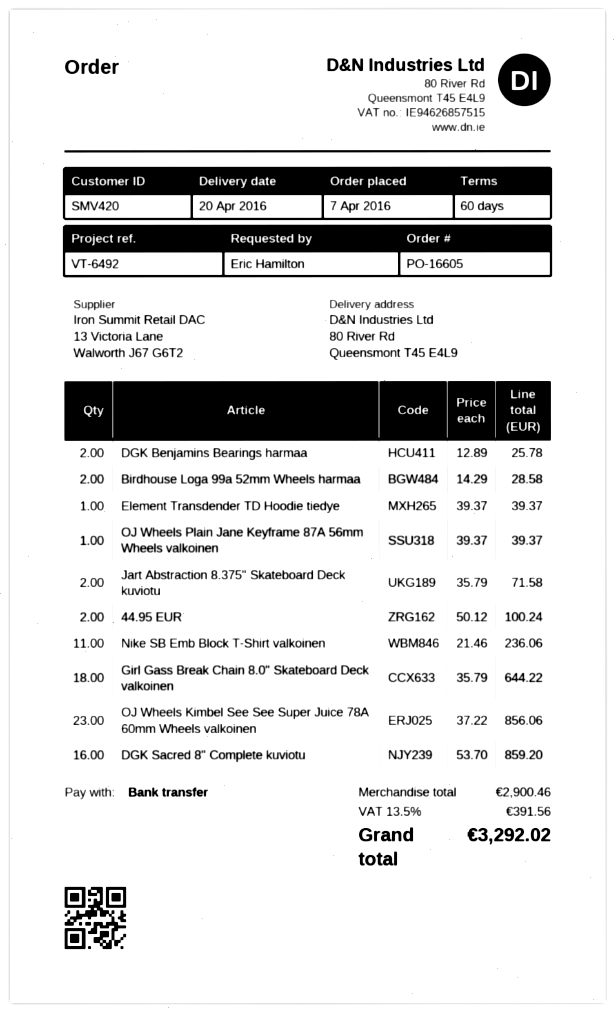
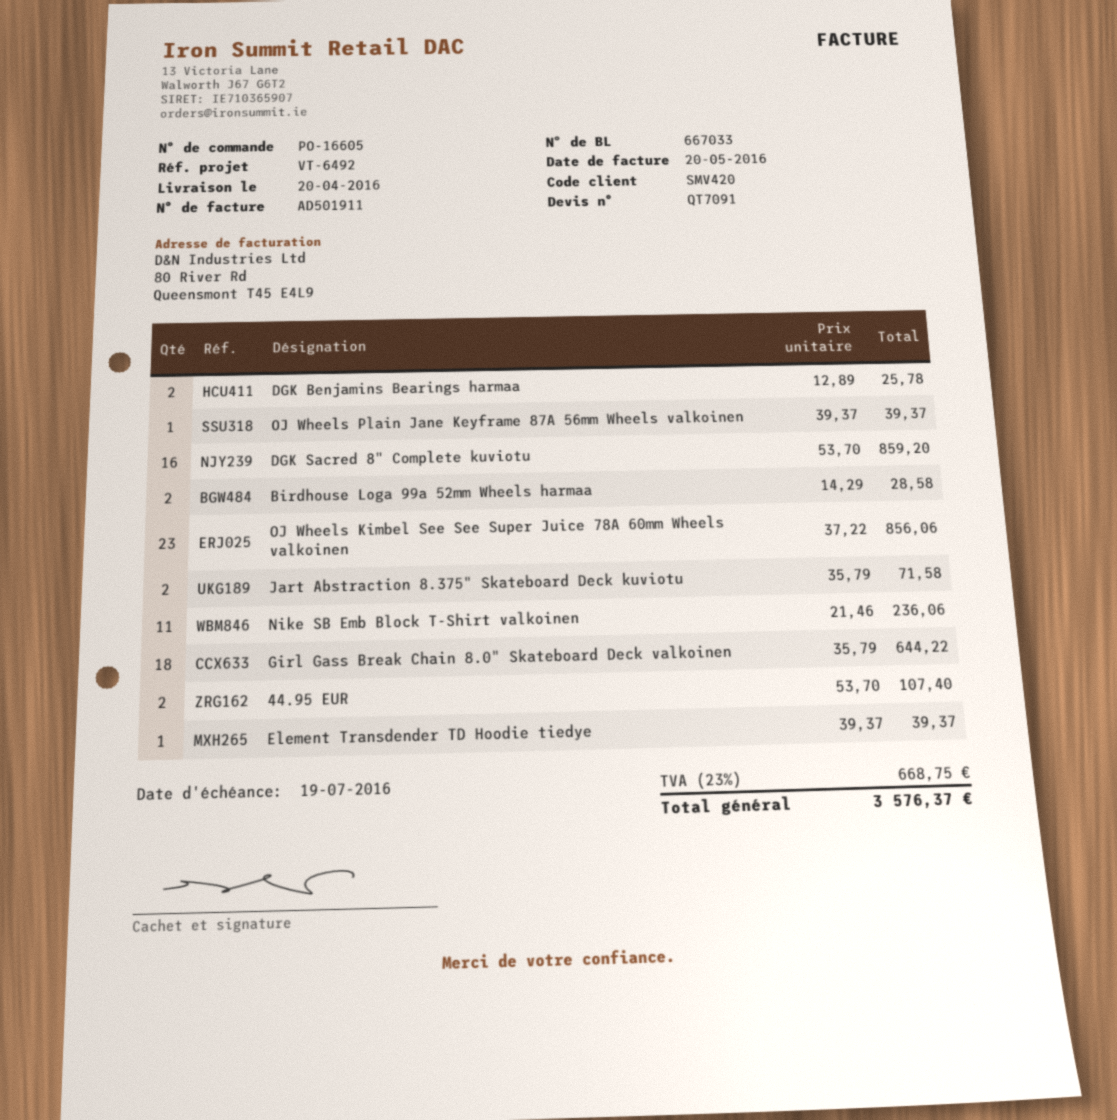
44.95 EUR: 2 x 50.12 = 100.24 -> 2 x 53.70 = 107.40
tax: 13.5% = 391.56 -> 23% = 668.75
total: 3292.02 -> 3576.37

